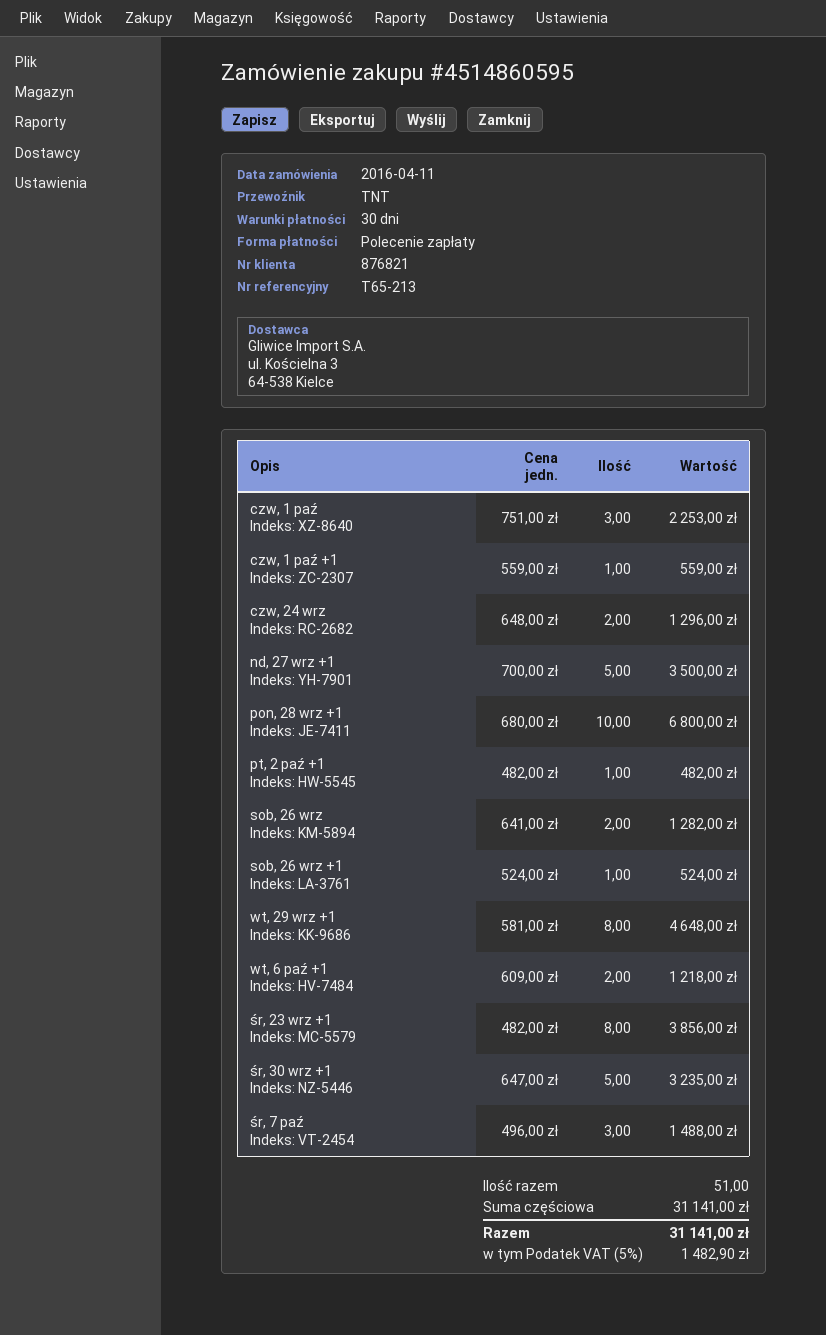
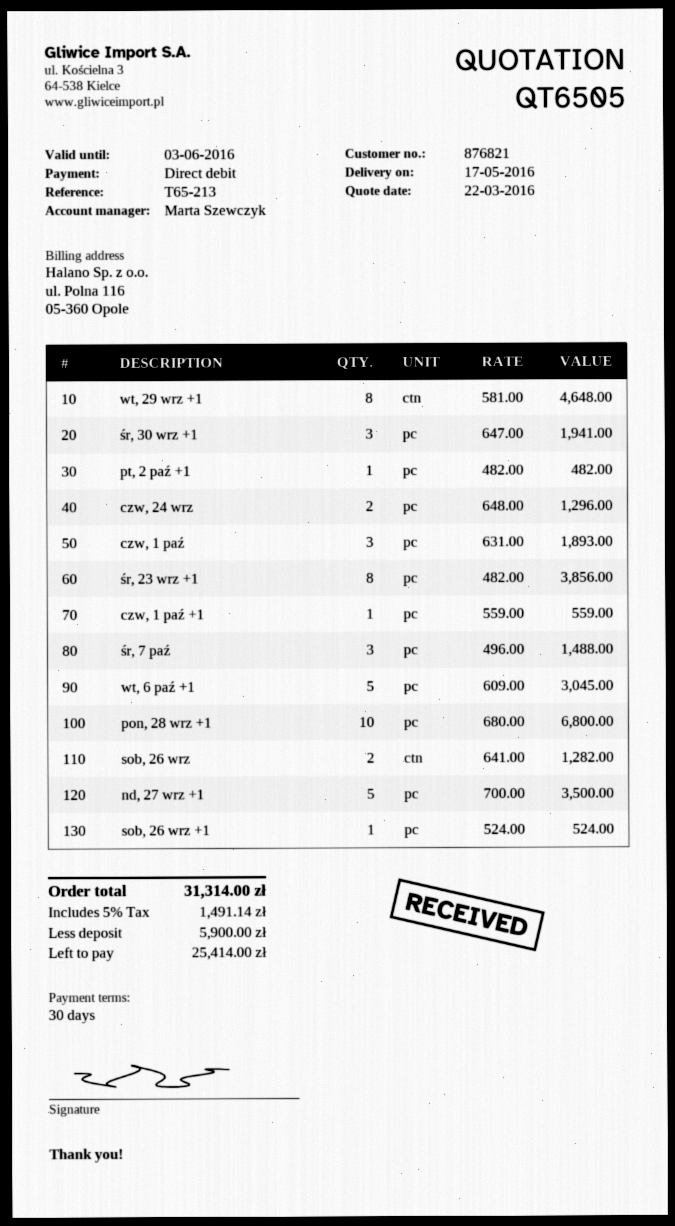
czw, 1 paź: 3 x 751.00 = 2253.00 -> 3 x 631.00 = 1893.00
wt, 6 paź +1: 2 x 609.00 = 1218.00 -> 5 x 609.00 = 3045.00
śr, 30 wrz +1: 5 x 647.00 = 3235.00 -> 3 x 647.00 = 1941.00
tax: 5% = 1482.90 -> 5% = 1491.14
total: 31141.00 -> 31314.00

